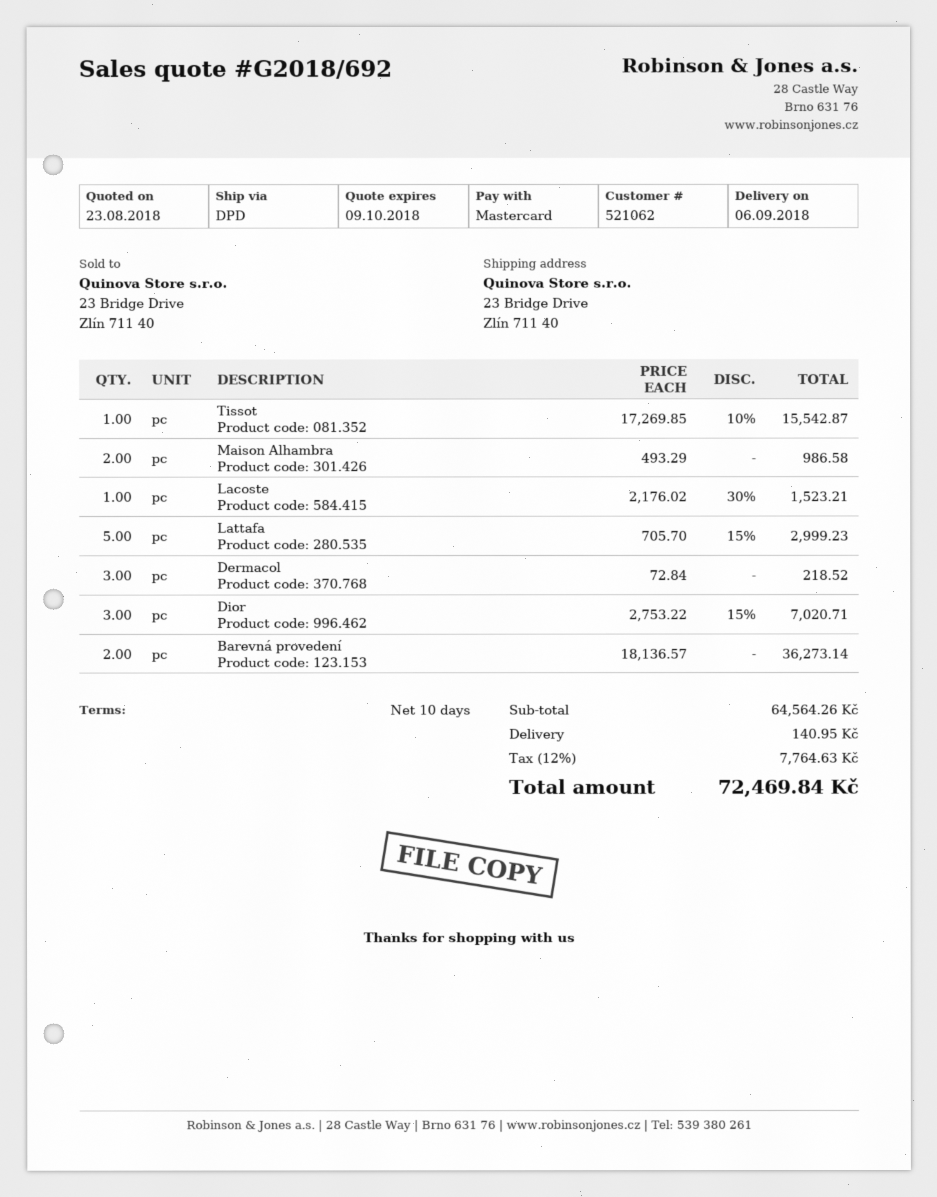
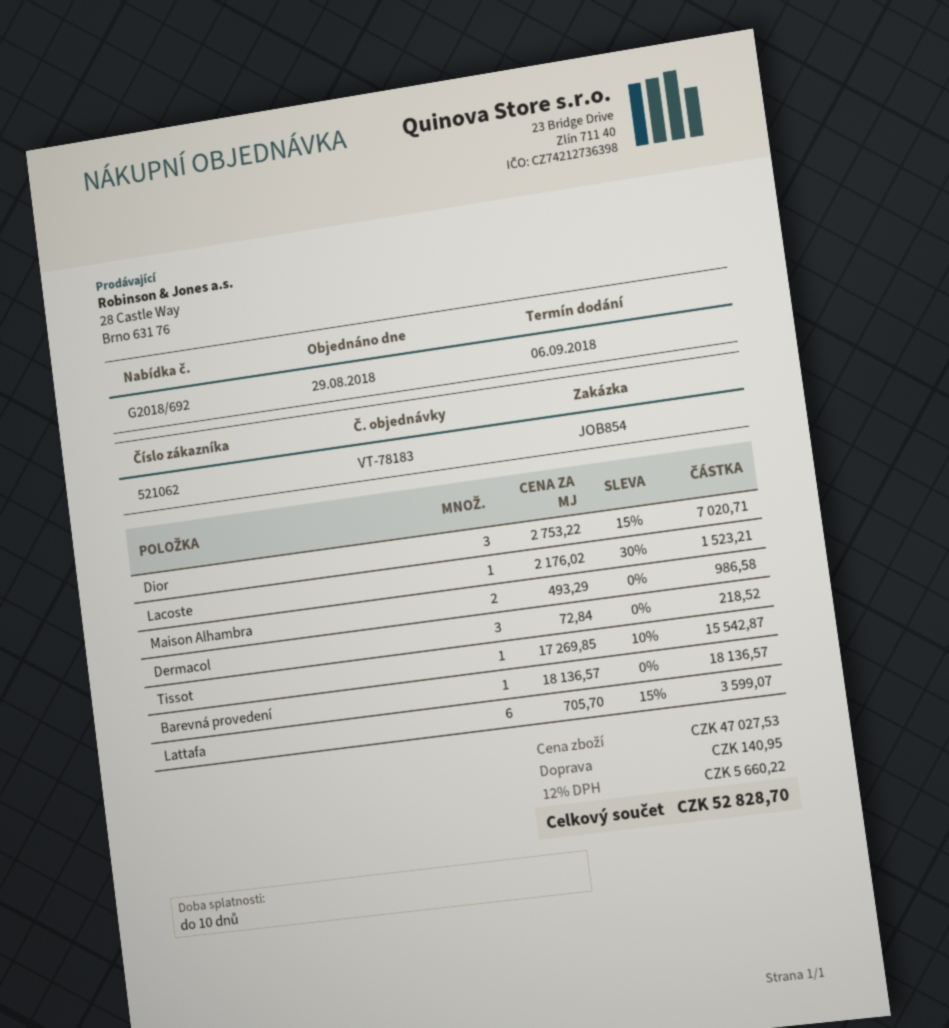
Lattafa: 5 x 705.70 - 15% = 2999.23 -> 6 x 705.70 - 15% = 3599.07
Barevná provedení: 2 x 18136.57 = 36273.14 -> 1 x 18136.57 = 18136.57
subtotal: 64564.26 -> 47027.53
tax: 12% = 7764.63 -> 12% = 5660.22
total: 72469.84 -> 52828.70

